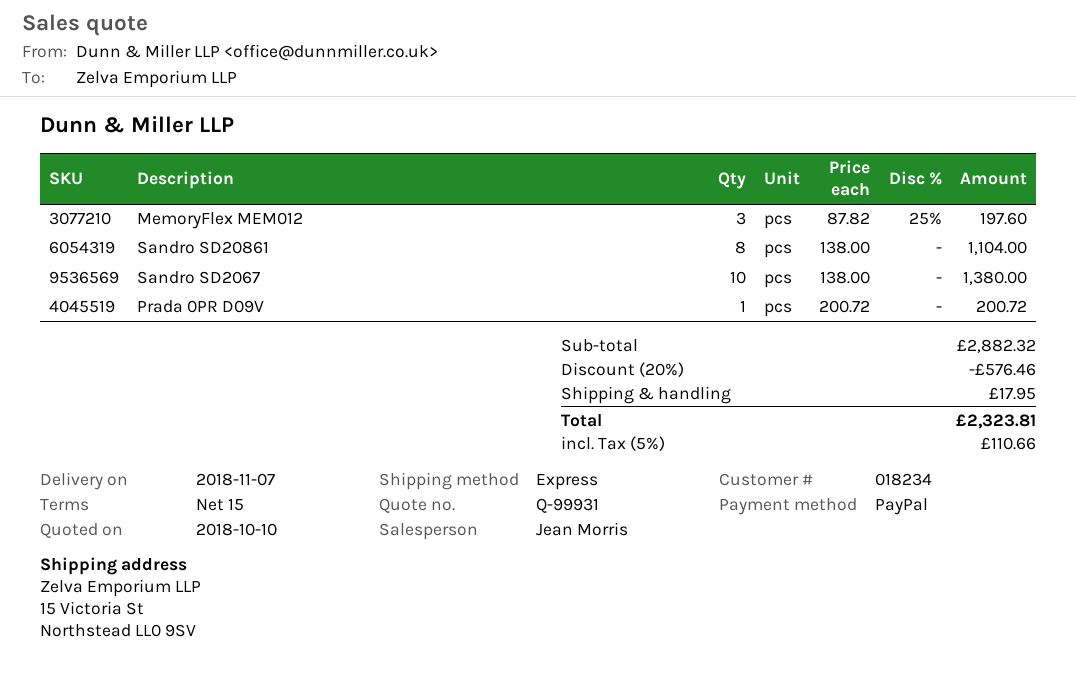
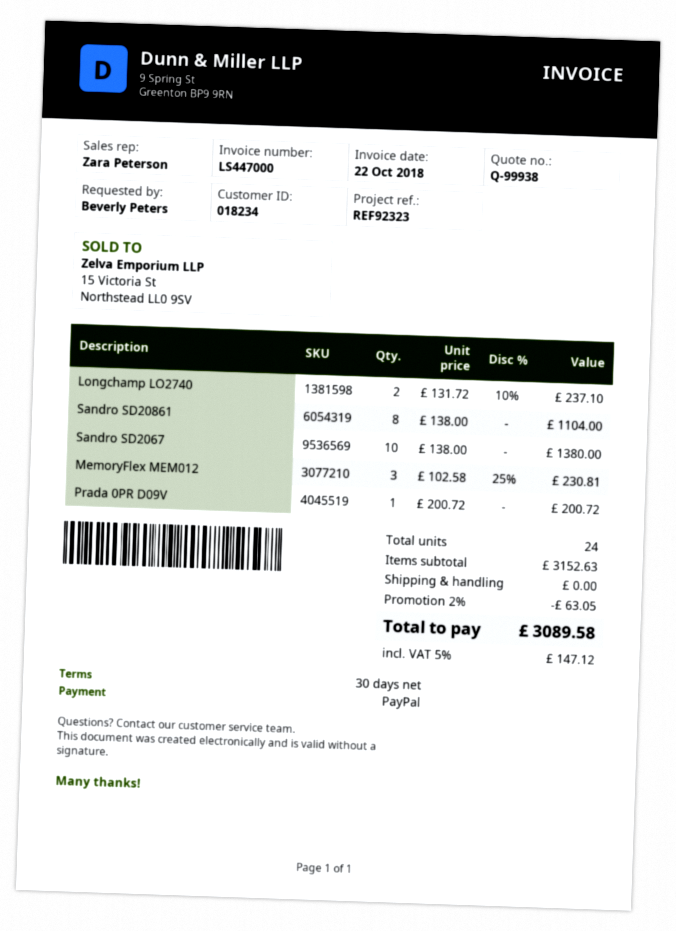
quote number: Q-99931 -> Q-99938
payment terms: 15 days -> 30 days
sales rep: Jean Morris -> Zara Peterson
MemoryFlex MEM012: 3 x 87.82 - 25% = 197.60 -> 3 x 102.58 - 25% = 230.81
Longchamp LO2740: none -> 2 x 131.72 - 10% = 237.10
subtotal: 2882.32 -> 3152.63
discount: 20% = 576.46 -> 2% = 63.05
shipping: 17.95 -> 0.00
tax: 5% = 110.66 -> 5% = 147.12
total: 2323.81 -> 3089.58

